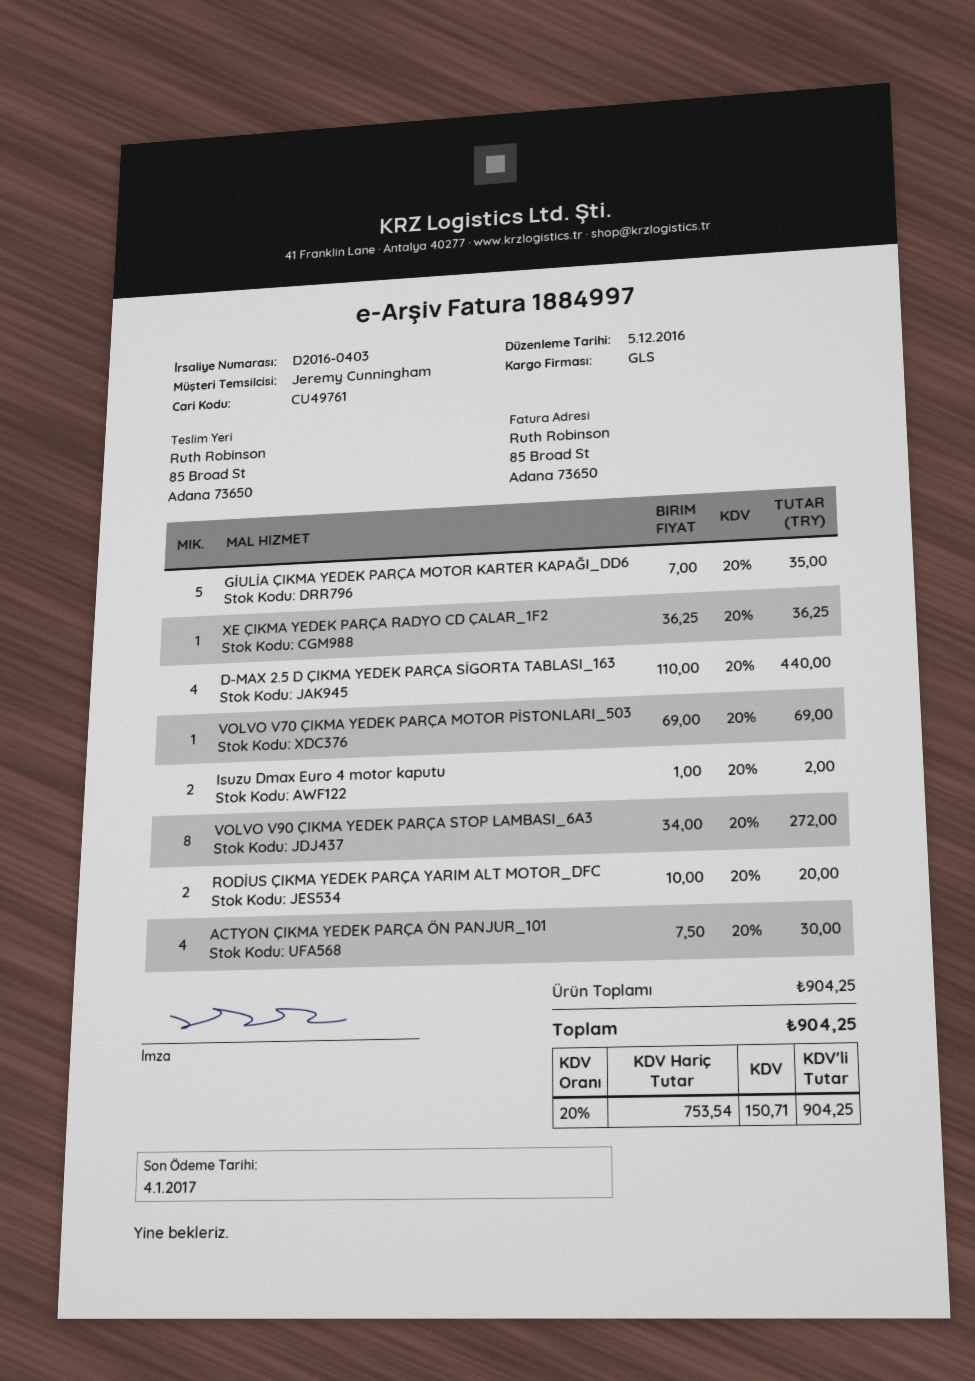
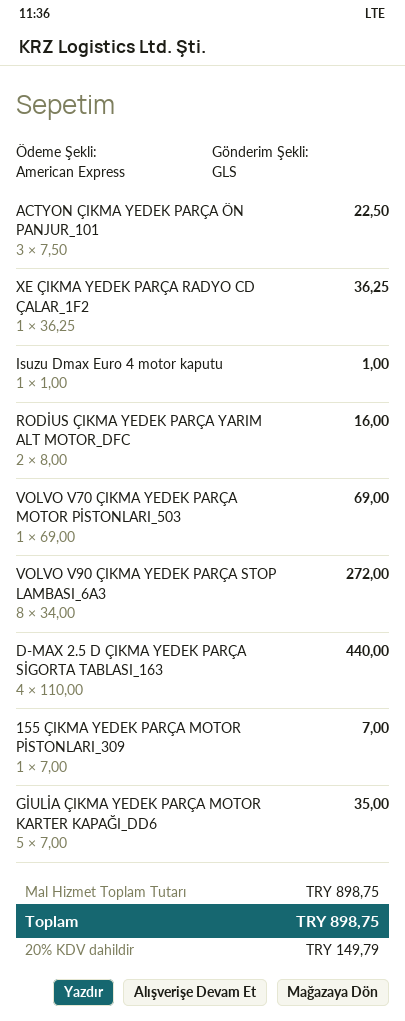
Isuzu Dmax Euro 4 motor kaputu: 2 x 1.00 = 2.00 -> 1 x 1.00 = 1.00
RODİUS ÇIKMA YEDEK PARÇA YARIM ALT MOTOR_DFC: 2 x 10.00 = 20.00 -> 2 x 8.00 = 16.00
ACTYON ÇIKMA YEDEK PARÇA ÖN PANJUR_101: 4 x 7.50 = 30.00 -> 3 x 7.50 = 22.50
155 ÇIKMA YEDEK PARÇA MOTOR PİSTONLARI_309: none -> 1 x 7.00 = 7.00
subtotal: 904.25 -> 898.75
tax: 20% = 150.71 -> 20% = 149.79
total: 904.25 -> 898.75

